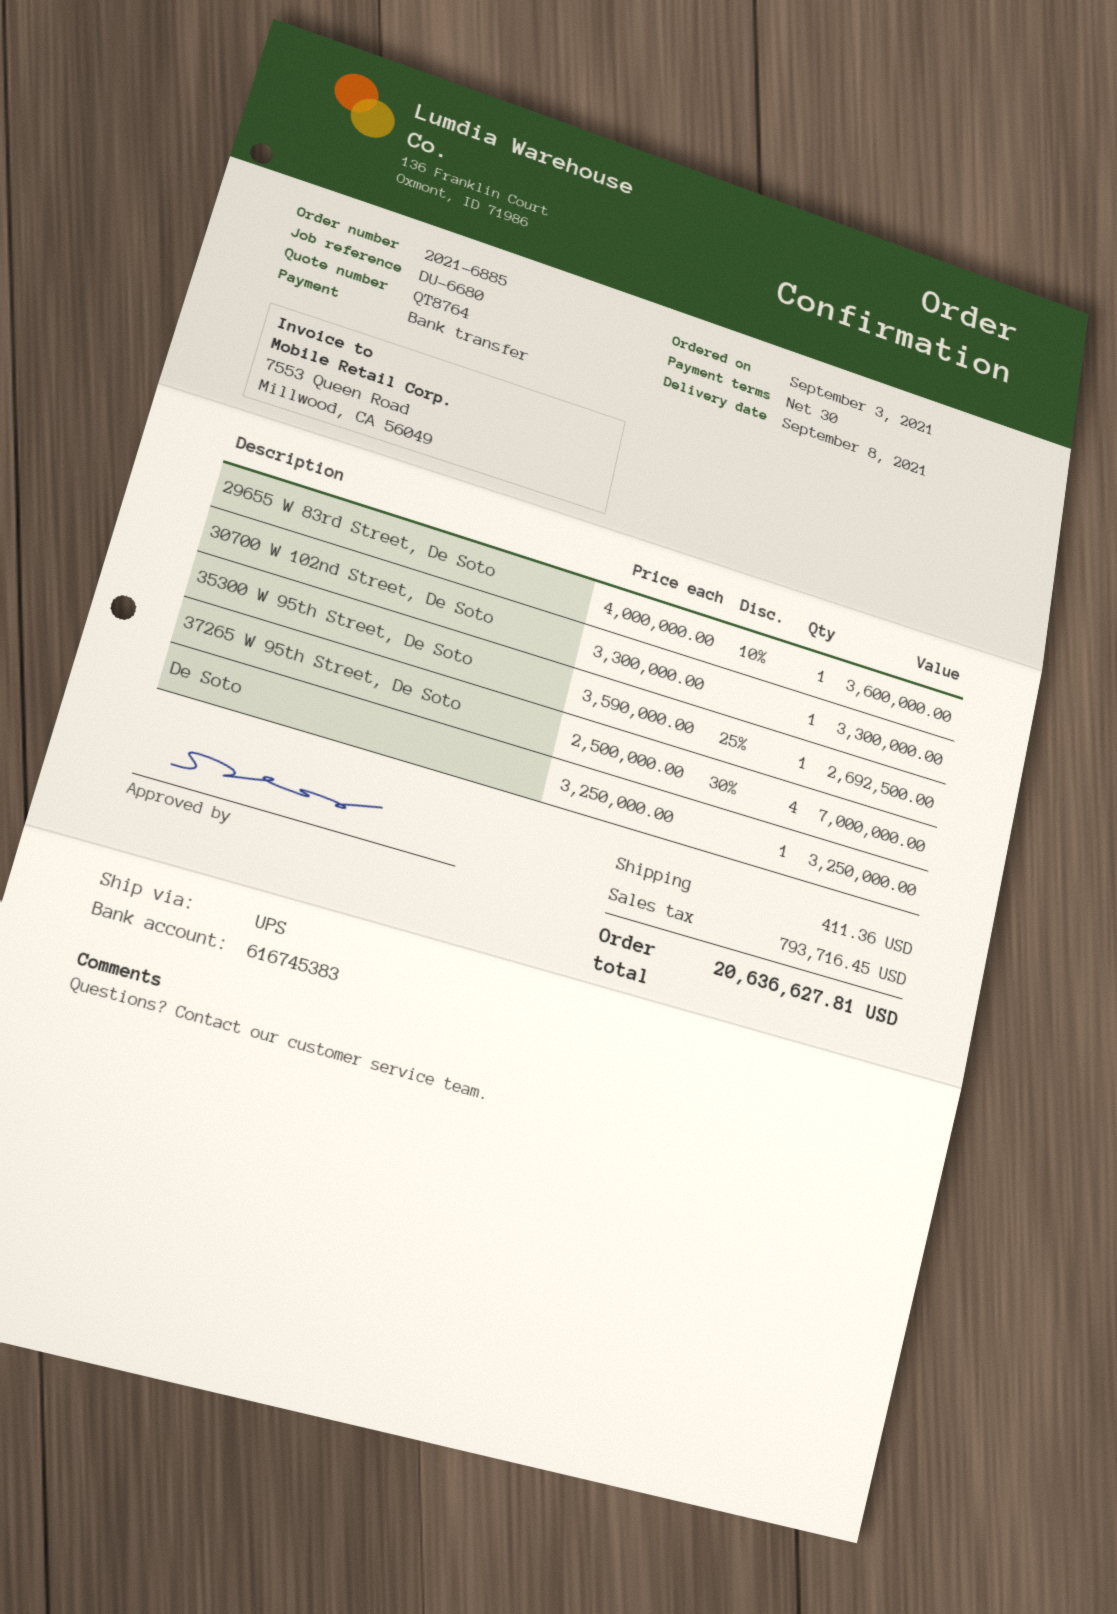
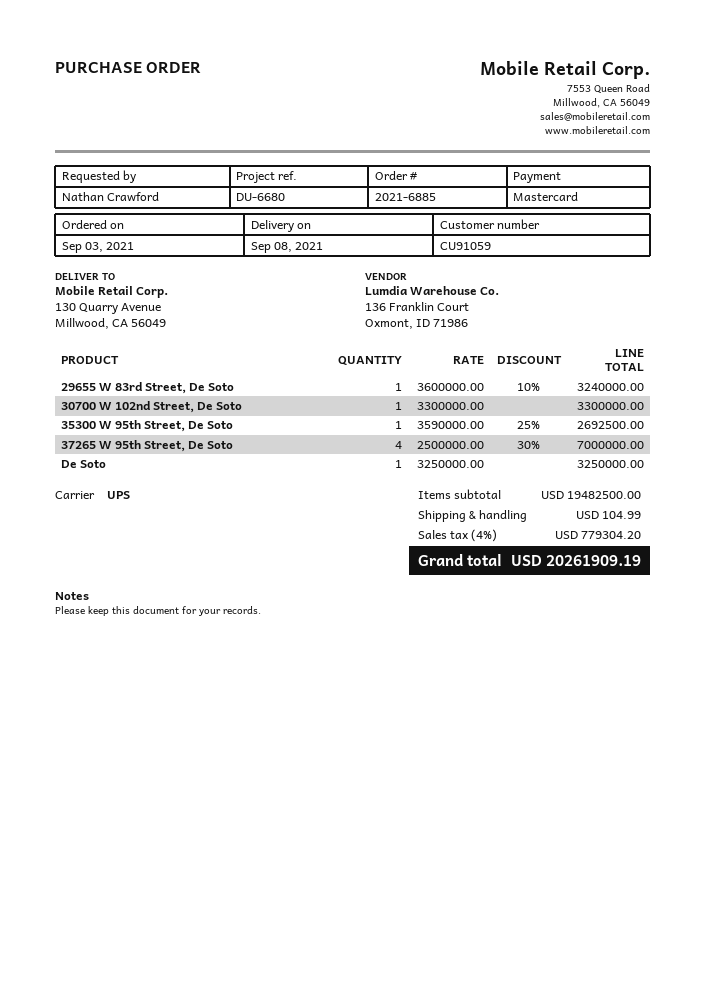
payment method: bank transfer -> Mastercard
29655 W 83rd Street, De Soto: 1 x 4000000.00 - 10% = 3600000.00 -> 1 x 3600000.00 - 10% = 3240000.00
shipping: 411.36 -> 104.99
tax: 793716.45 -> 779304.20
total: 20636627.81 -> 20261909.19

